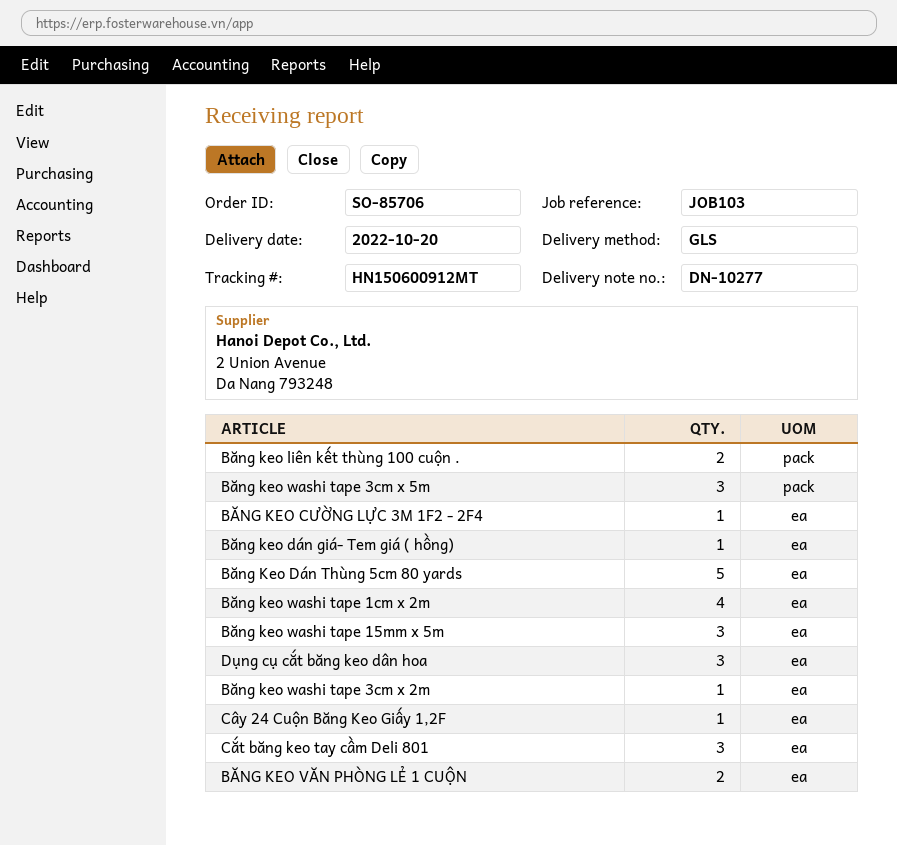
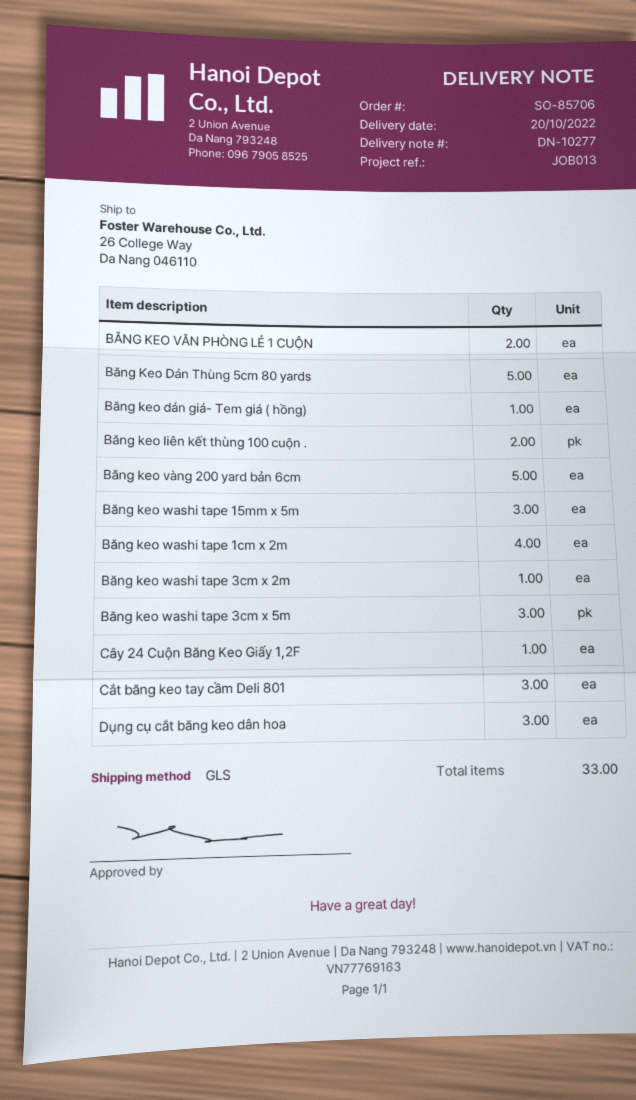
reference: JOB103 -> JOB013
BĂNG KEO CƯỜNG LỰC 3M 1F2 - 2F4: 1 -> none
Băng keo vàng 200 yard bản 6cm: none -> 5

